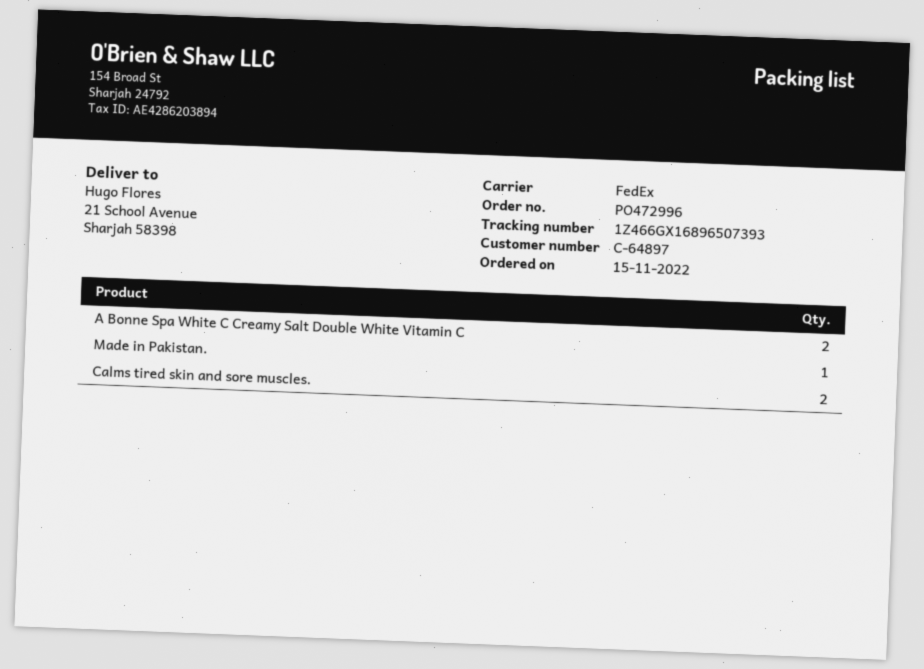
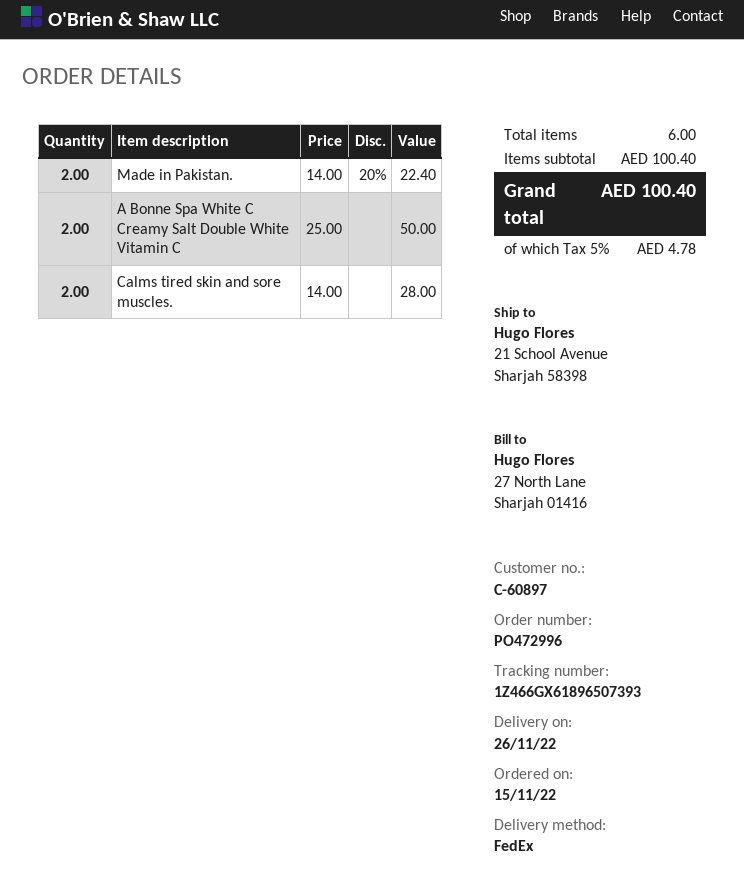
customer number: C-64897 -> C-60897
tracking number: 1Z466GX16896507393 -> 1Z466GX61896507393
Made in Pakistan.: 1 -> 2

